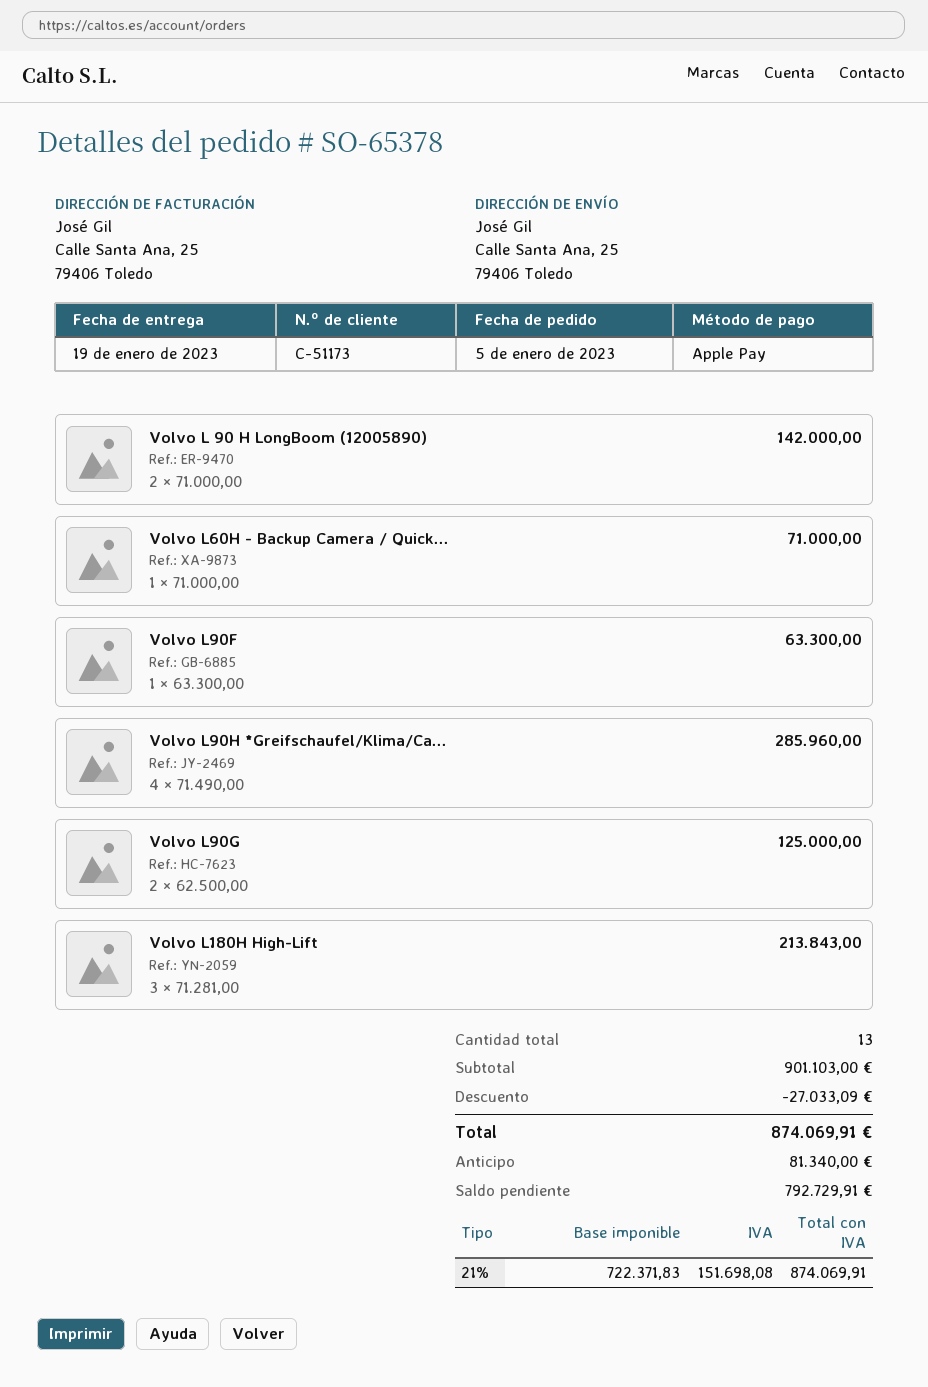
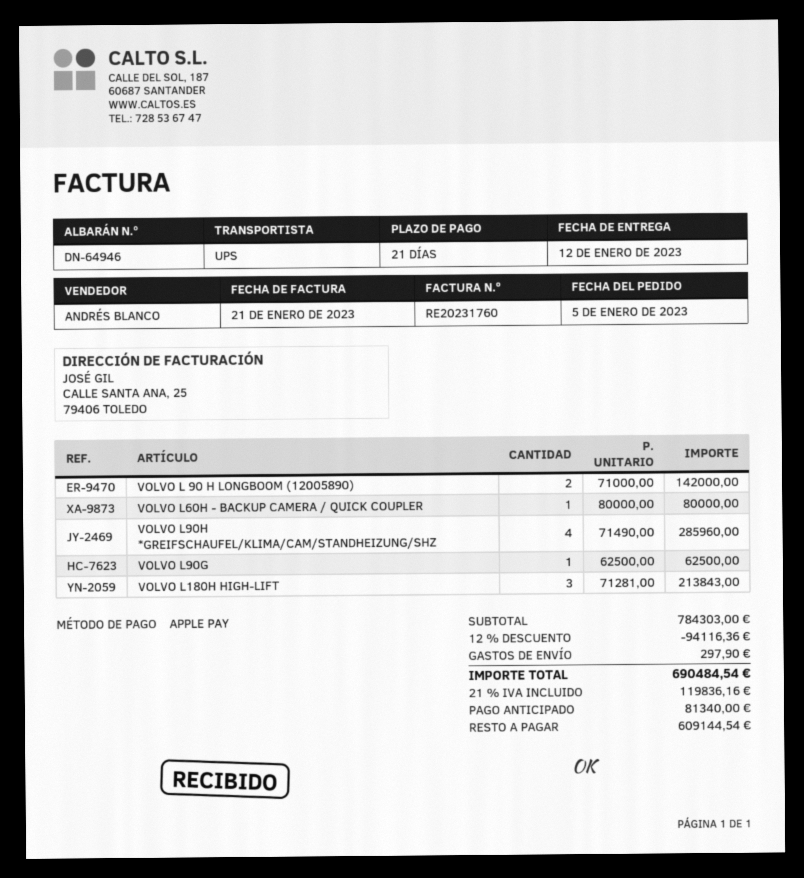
delivery date: 2023-01-19 -> 2023-01-12
Volvo L60H - Backup Camera / Quick...: 1 x 71000.00 = 71000.00 -> 1 x 80000.00 = 80000.00
Volvo L90F: 1 x 63300.00 = 63300.00 -> none
Volvo L90G: 2 x 62500.00 = 125000.00 -> 1 x 62500.00 = 62500.00
subtotal: 901103.00 -> 784303.00
discount: 27033.09 -> 94116.36
shipping: none -> 297.90
tax: 21% = 151698.08 -> 21% = 119836.16
total: 874069.91 -> 690484.54
balance: 792729.91 -> 609144.54

